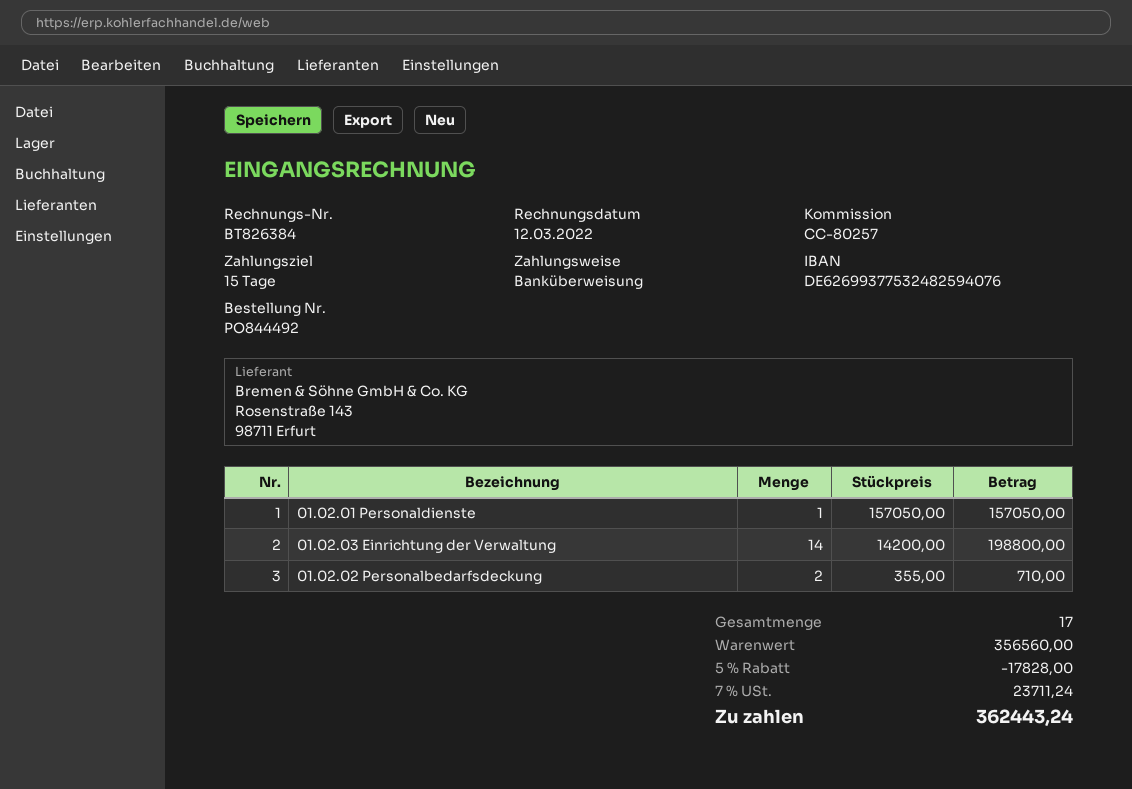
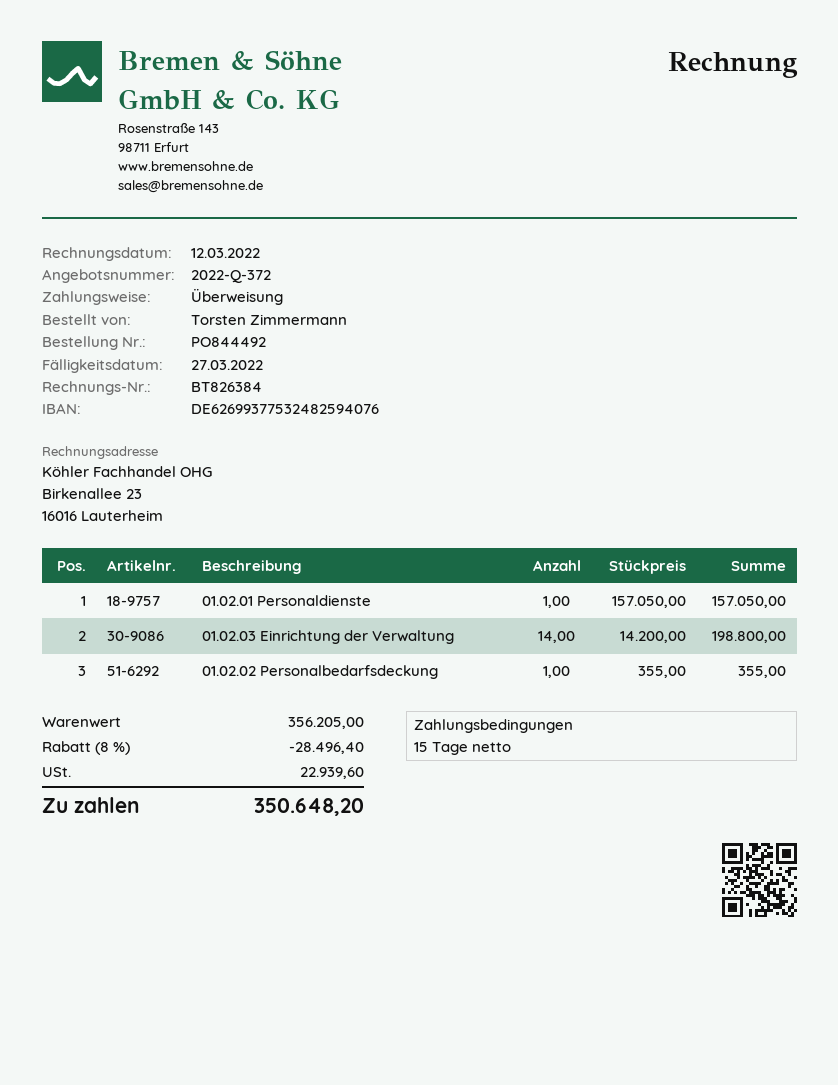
01.02.02 Personalbedarfsdeckung: 2 x 355.00 = 710.00 -> 1 x 355.00 = 355.00
subtotal: 356560.00 -> 356205.00
discount: 5% = 17828.00 -> 8% = 28496.40
tax: 23711.24 -> 22939.60
total: 362443.24 -> 350648.20

